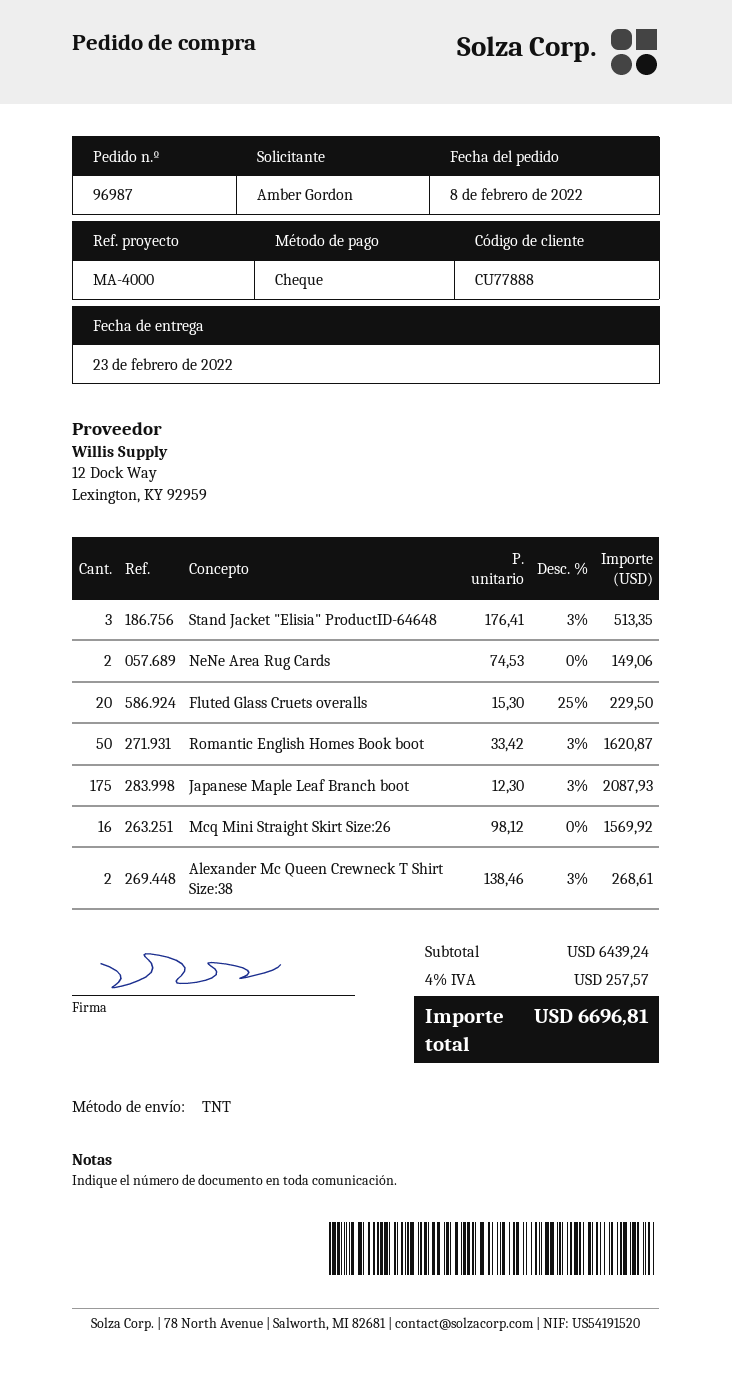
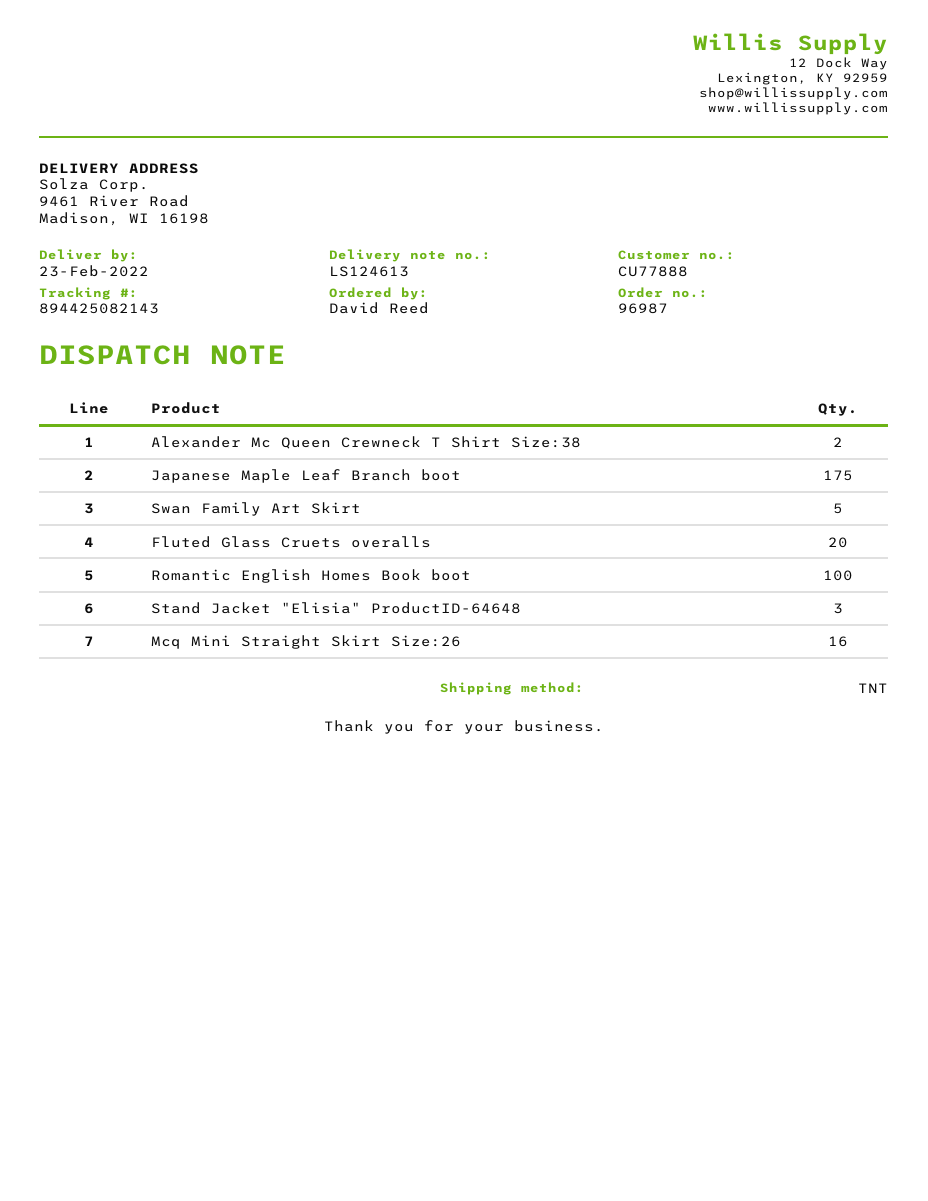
ordered by: Amber Gordon -> David Reed
NeNe Area Rug Cards: 2 -> none
Romantic English Homes Book boot: 50 -> 100
Swan Family Art Skirt: none -> 5

